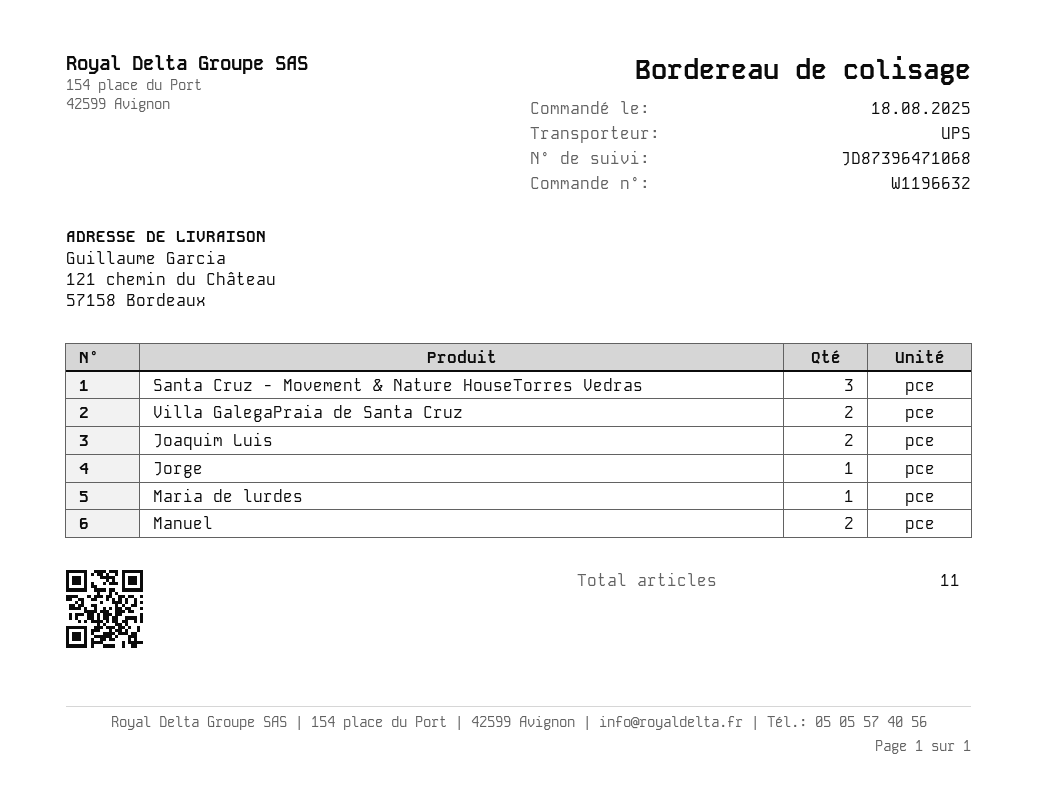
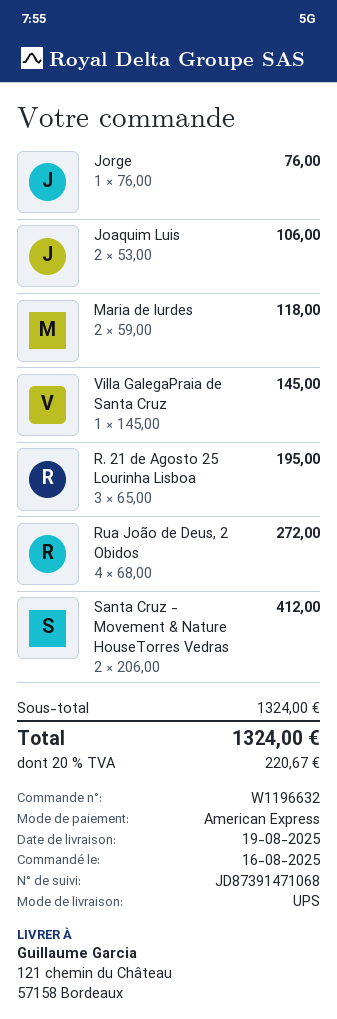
order date: 2025-08-18 -> 2025-08-16
tracking number: JD87396471068 -> JD87391471068
Santa Cruz - Movement & Nature HouseTorres Vedras: 3 -> 2
Villa GalegaPraia de Santa Cruz: 2 -> 1
Maria de lurdes: 1 -> 2
Manuel: 2 -> none
R. 21 de Agosto 25 Lourinha Lisboa: none -> 3
Rua João de Deus, 2 Obidos: none -> 4

